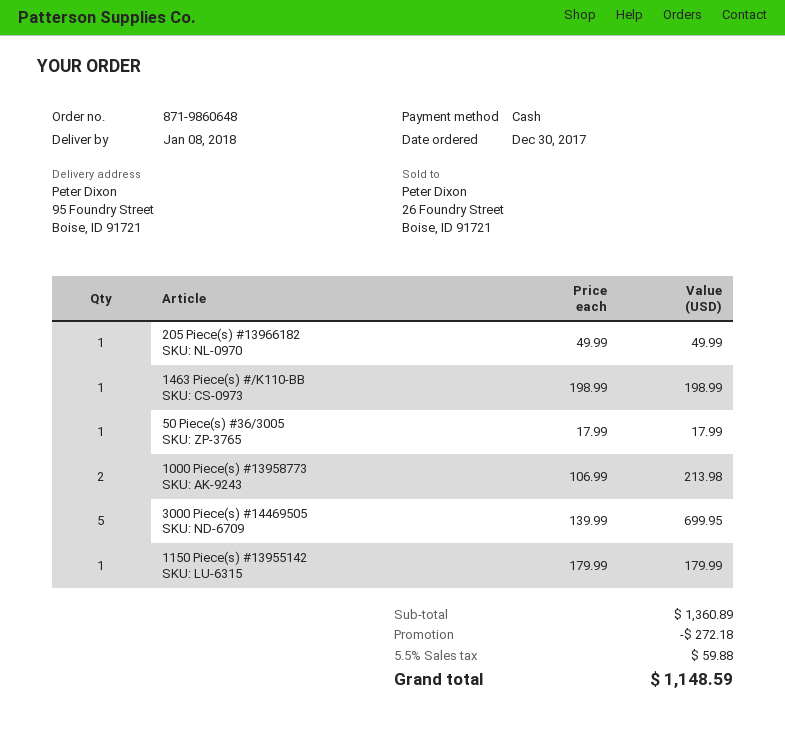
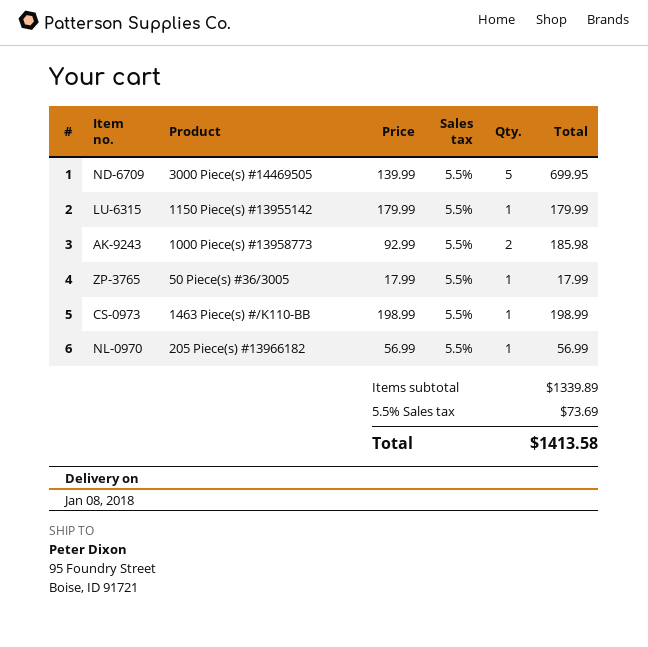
205 Piece(s) #13966182: 1 x 49.99 = 49.99 -> 1 x 56.99 = 56.99
1000 Piece(s) #13958773: 2 x 106.99 = 213.98 -> 2 x 92.99 = 185.98
subtotal: 1360.89 -> 1339.89
discount: 272.18 -> none
tax: 5.5% = 59.88 -> 5.5% = 73.69
total: 1148.59 -> 1413.58

